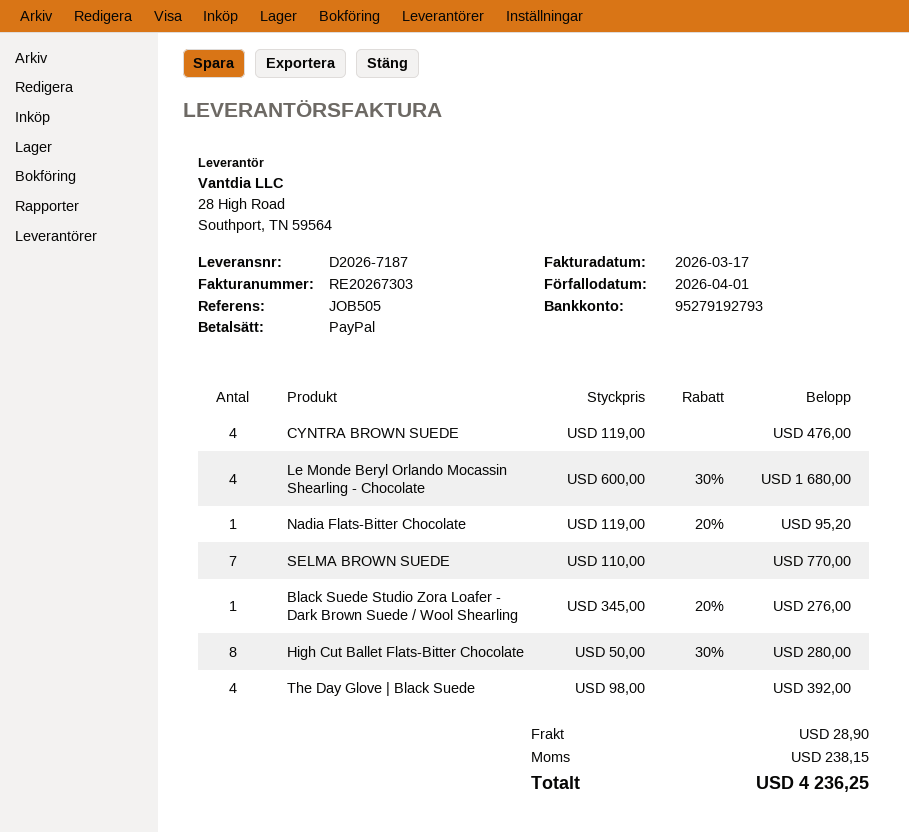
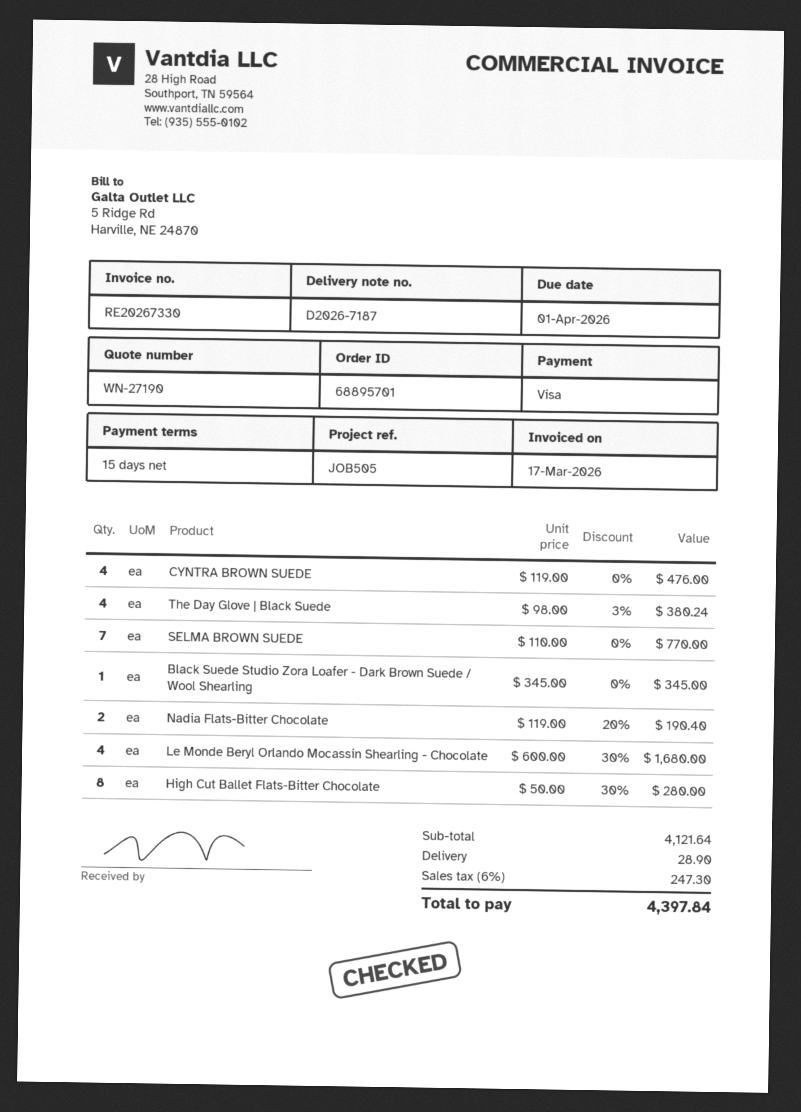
invoice number: RE20267303 -> RE20267330
payment method: PayPal -> Visa
Nadia Flats-Bitter Chocolate: 1 x 119.00 - 20% = 95.20 -> 2 x 119.00 - 20% = 190.40
Black Suede Studio Zora Loafer - Dark Brown Suede / Wool Shearling: 1 x 345.00 - 20% = 276.00 -> 1 x 345.00 = 345.00
The Day Glove | Black Suede: 4 x 98.00 = 392.00 -> 4 x 98.00 - 3% = 380.24
tax: 238.15 -> 247.30
total: 4236.25 -> 4397.84

